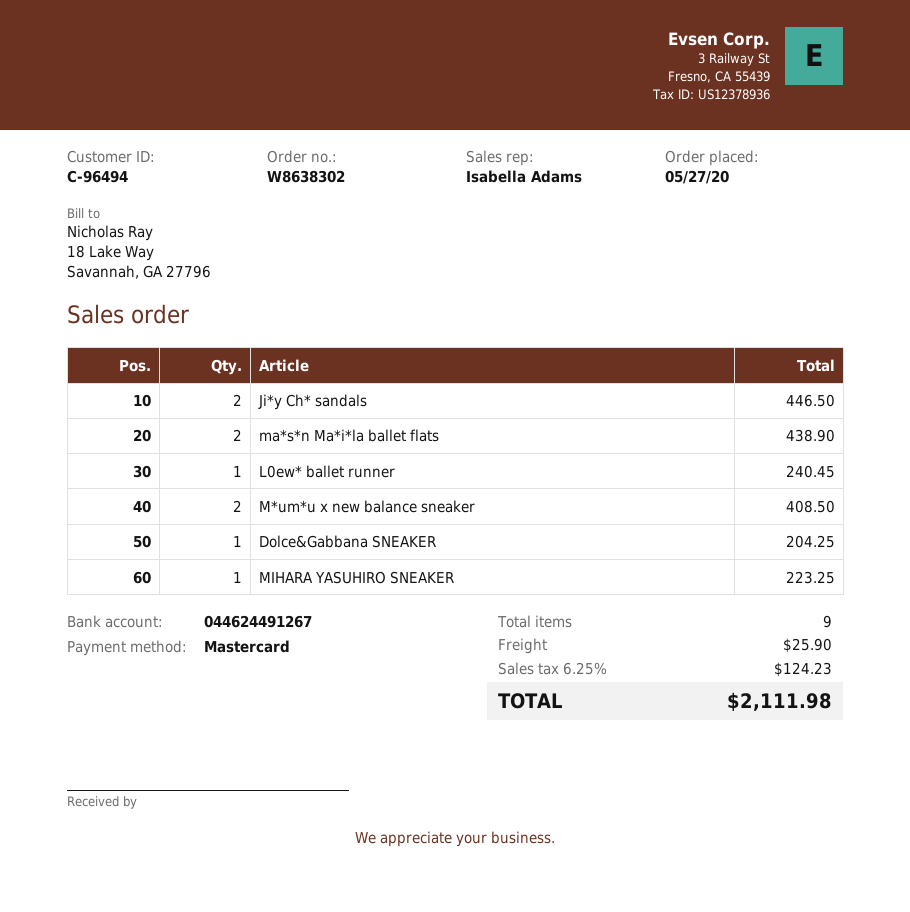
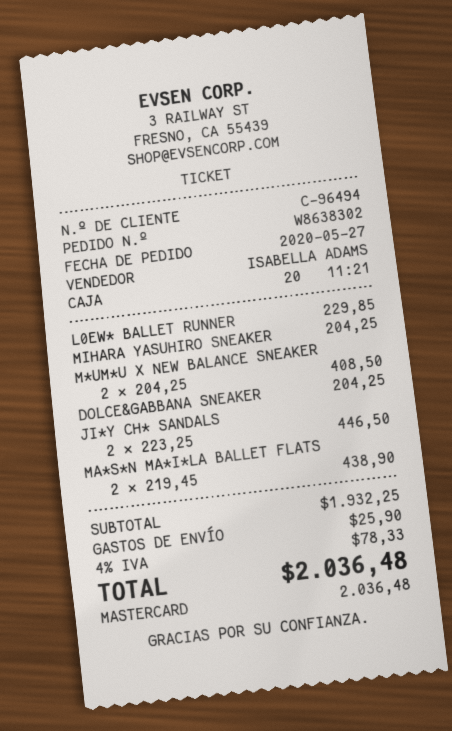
L0ew* ballet runner: 1 for 240.45 -> 1 for 229.85
MIHARA YASUHIRO SNEAKER: 1 for 223.25 -> 1 for 204.25
tax: 6.25% = 124.23 -> 4% = 78.33
total: 2111.98 -> 2036.48

